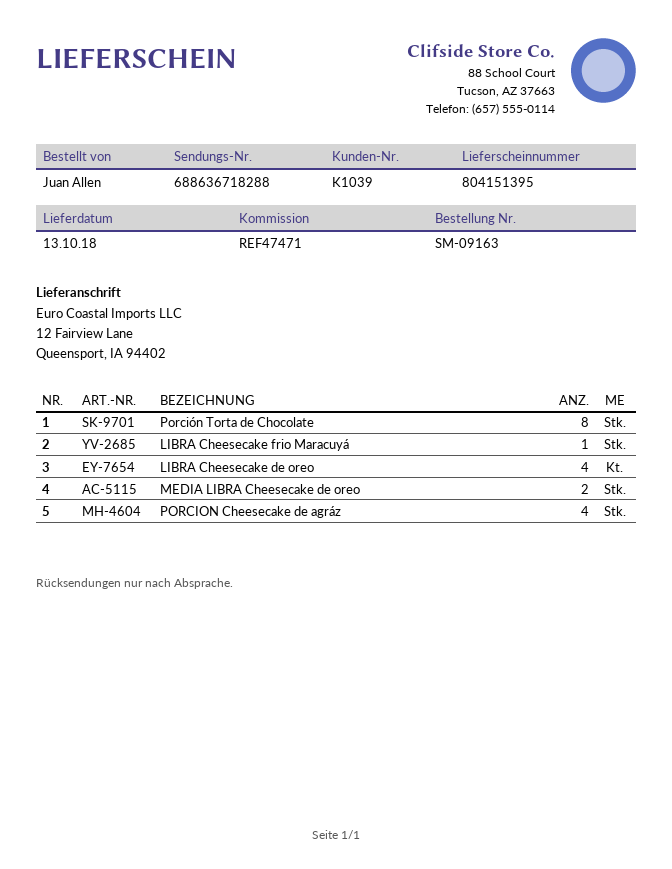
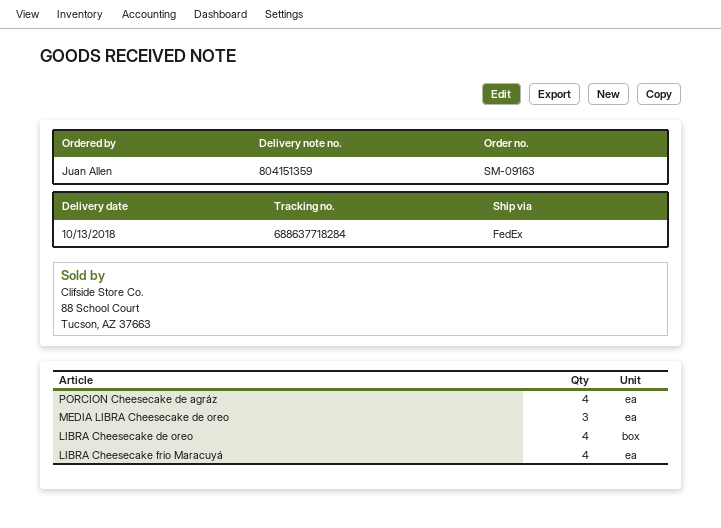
delivery note number: 804151395 -> 804151359
tracking number: 688636718288 -> 688637718284
Porción Torta de Chocolate: 8 -> none
LIBRA Cheesecake frio Maracuyá: 1 -> 4
MEDIA LIBRA Cheesecake de oreo: 2 -> 3

